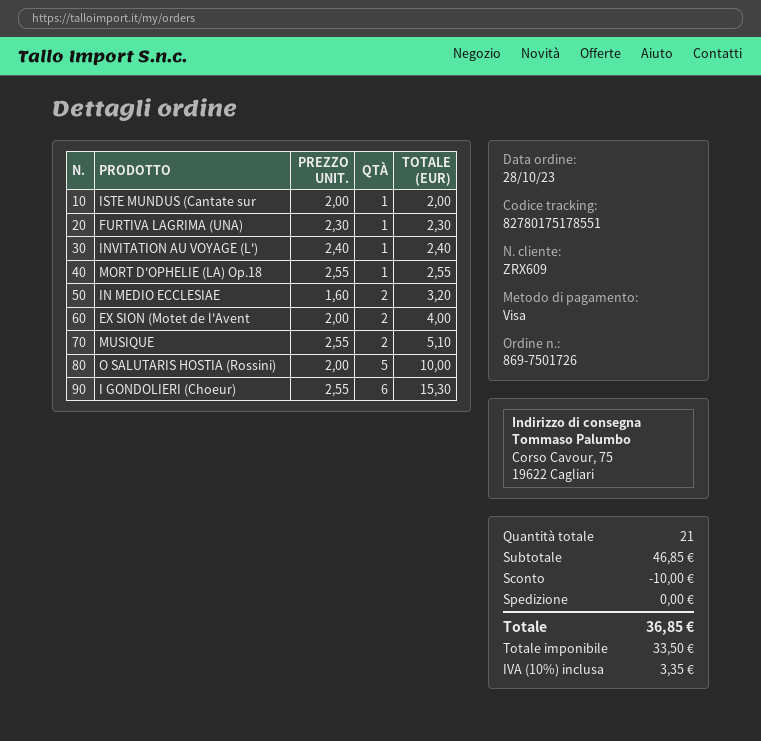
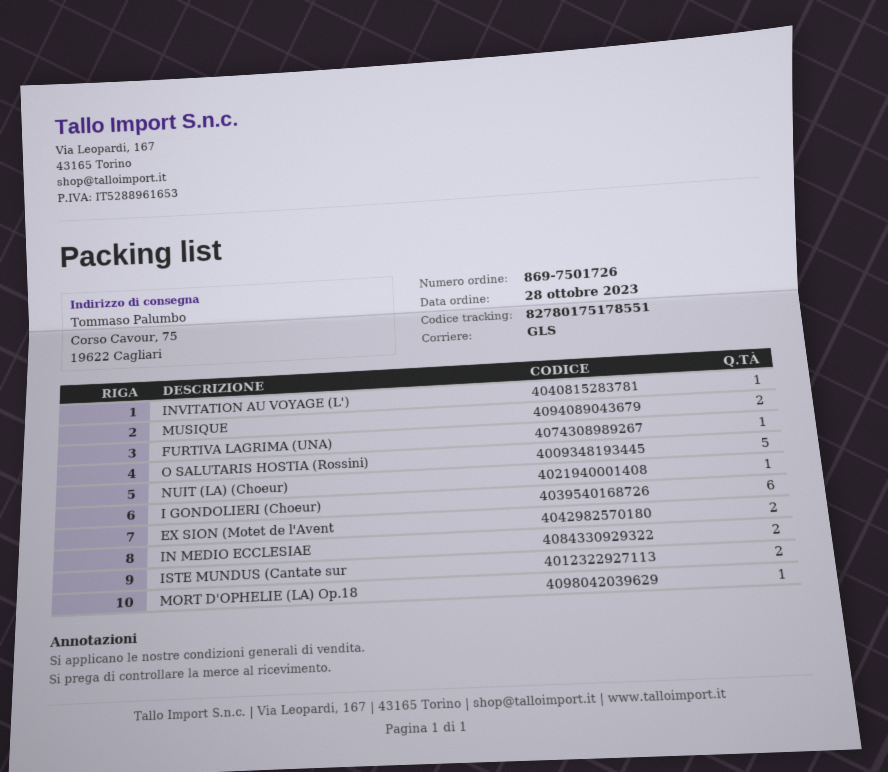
ISTE MUNDUS (Cantate sur: 1 -> 2
NUIT (LA) (Choeur): none -> 1

